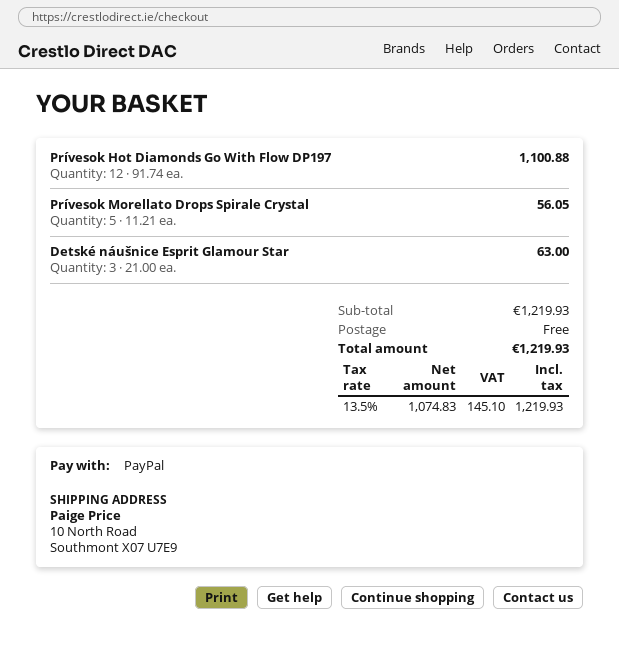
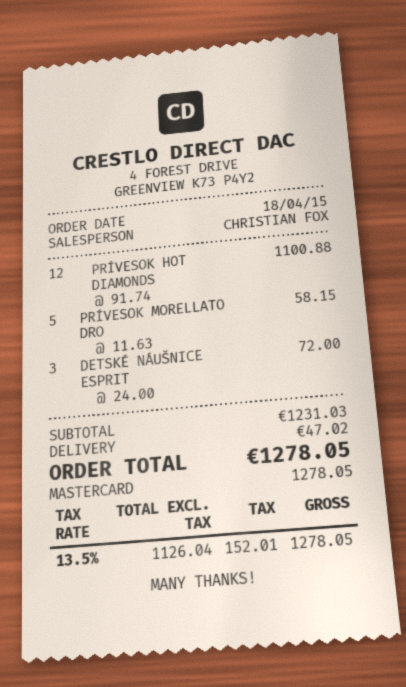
payment method: PayPal -> Mastercard
Prívesok Morellato Drops Spirale Crystal: 5 x 11.21 = 56.05 -> 5 x 11.63 = 58.15
Detské náušnice Esprit Glamour Star: 3 x 21.00 = 63.00 -> 3 x 24.00 = 72.00
subtotal: 1219.93 -> 1231.03
shipping: 0.00 -> 47.02
net: 1074.83 -> 1126.04
tax: 13.5% = 145.10 -> 13.5% = 152.01
total: 1219.93 -> 1278.05

